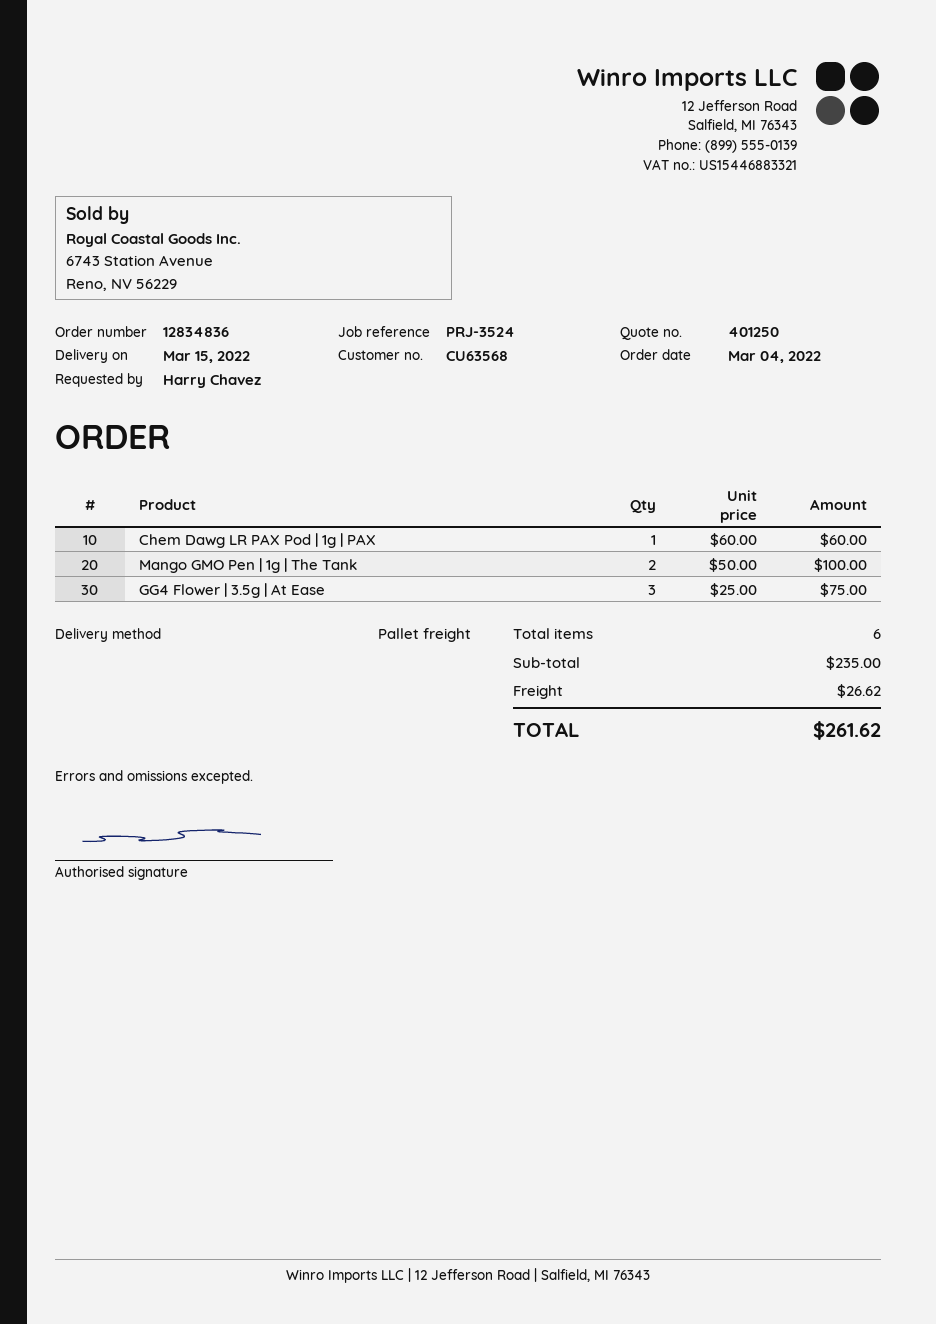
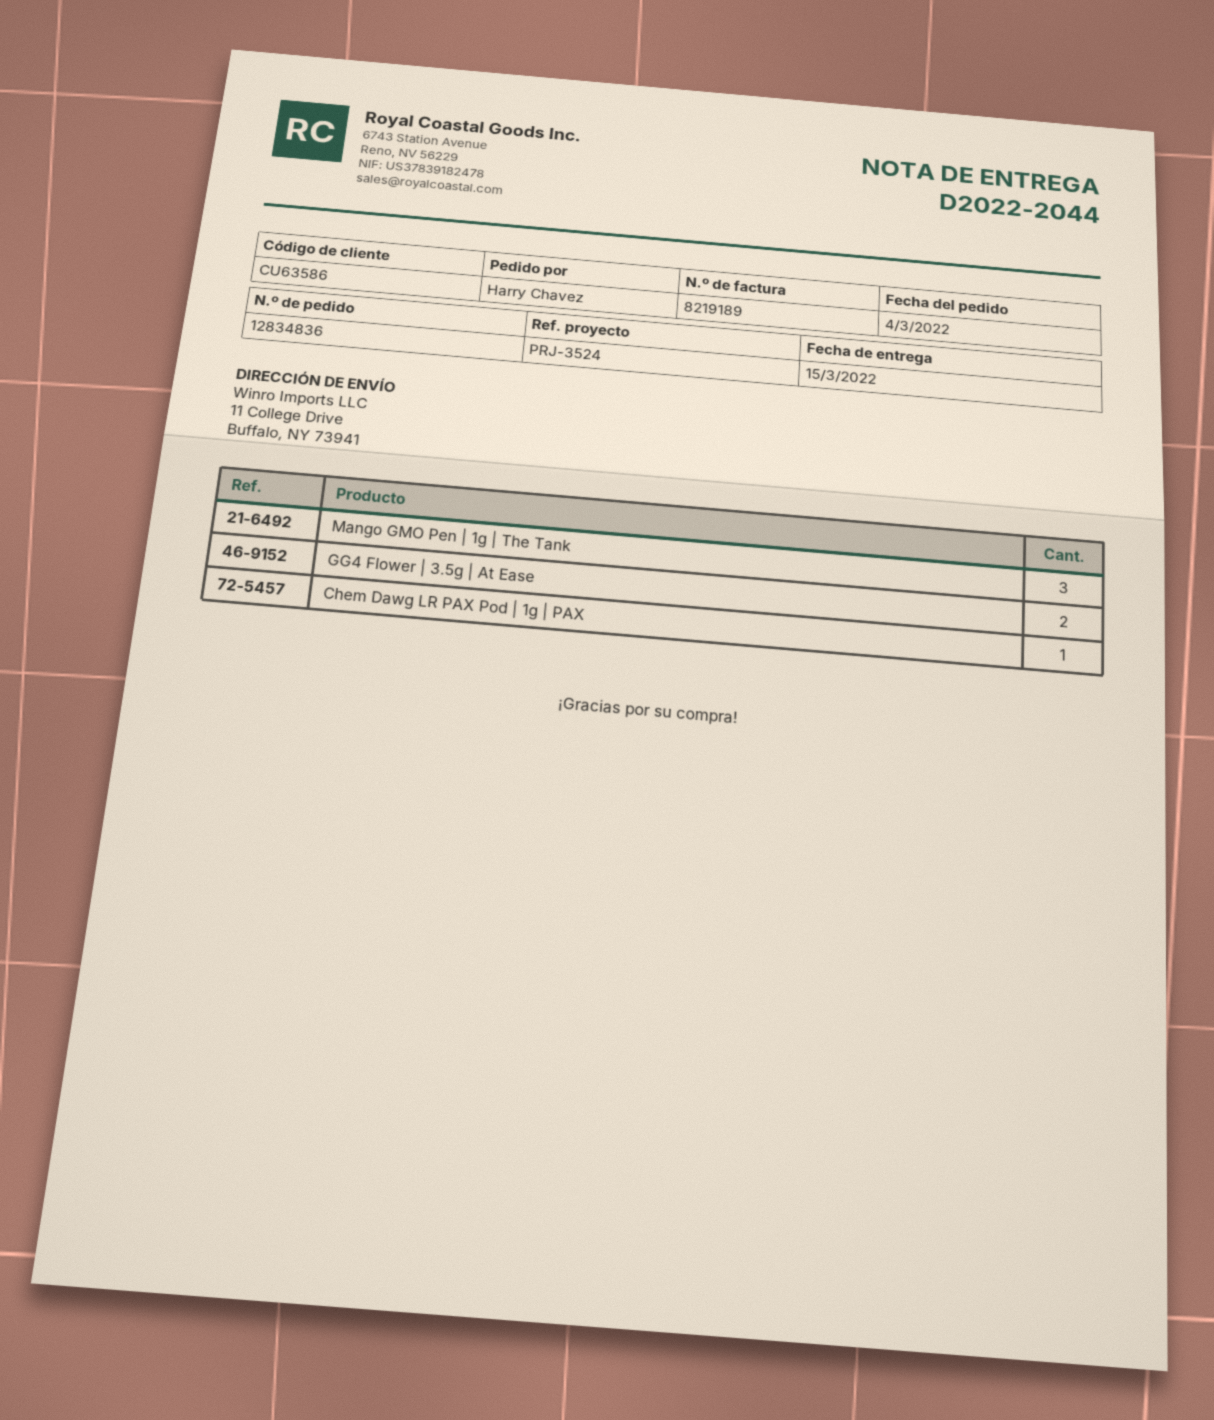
customer number: CU63568 -> CU63586
Mango GMO Pen | 1g | The Tank: 2 -> 3
GG4 Flower | 3.5g | At Ease: 3 -> 2

